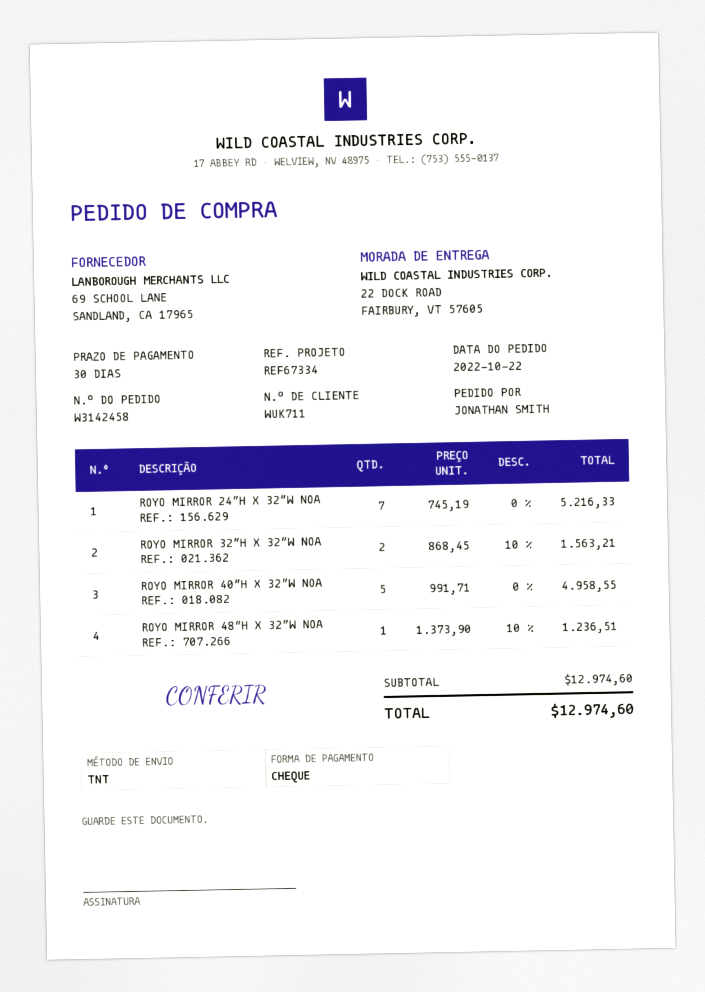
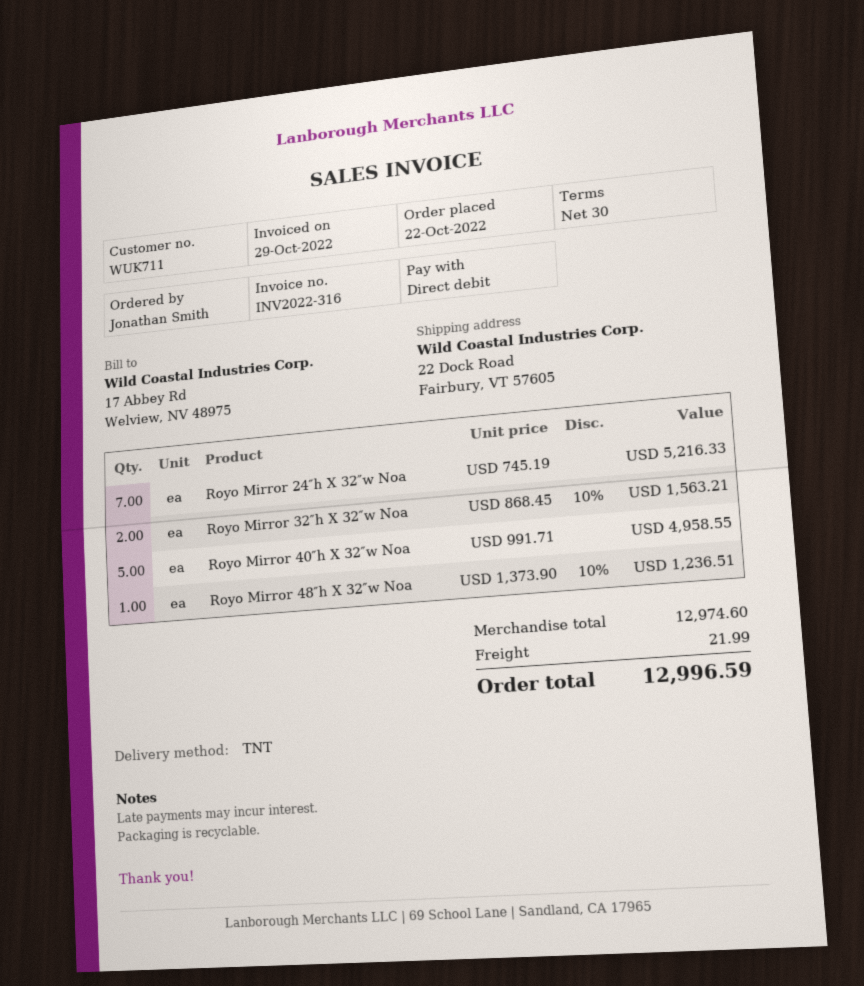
payment method: cheque -> direct debit
shipping: none -> 21.99
total: 12974.60 -> 12996.59

